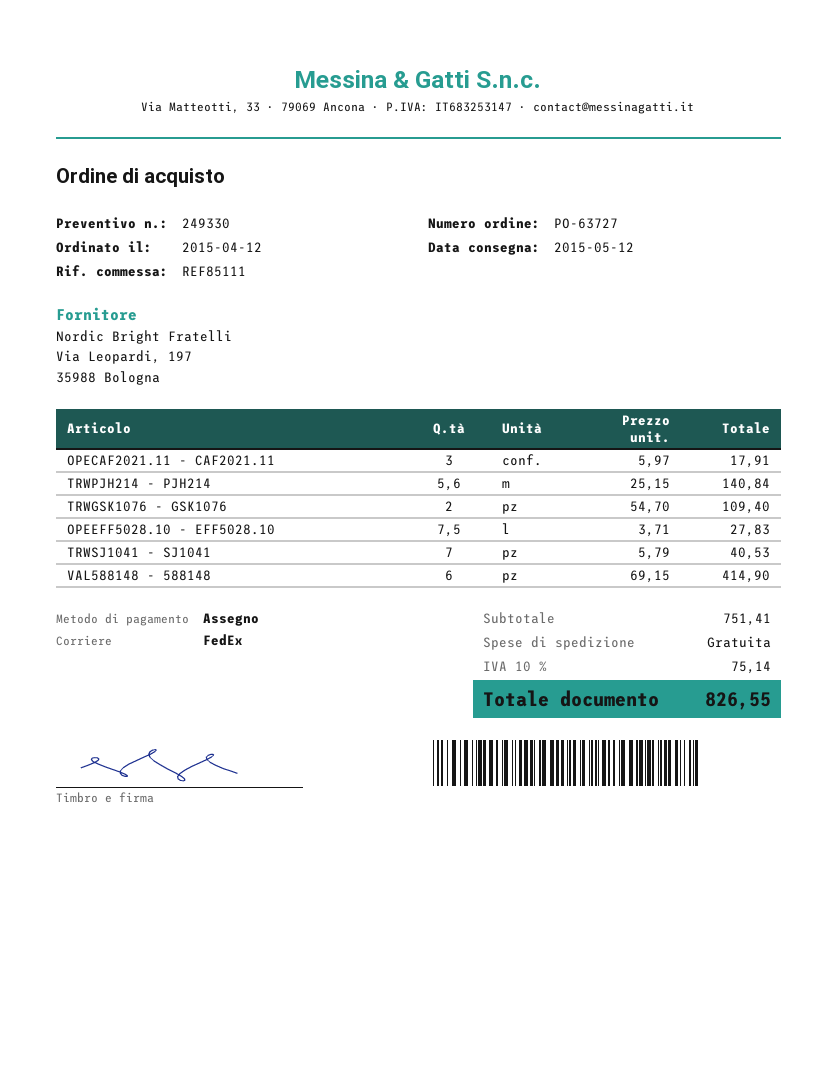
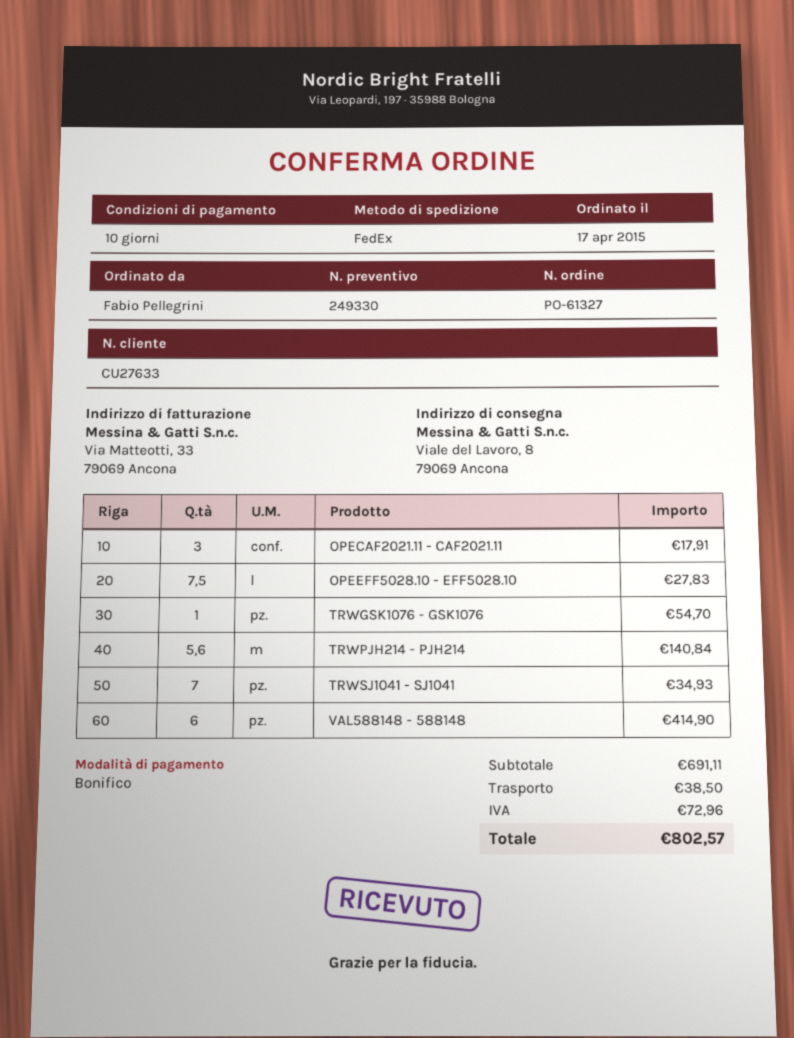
order number: PO-63727 -> PO-61327
order date: 2015-04-12 -> 2015-04-17
payment method: cheque -> bank transfer
TRWGSK1076 - GSK1076: 2 for 109.40 -> 1 for 54.70
TRWSJ1041 - SJ1041: 7 for 40.53 -> 7 for 34.93
subtotal: 751.41 -> 691.11
shipping: 0.00 -> 38.50
tax: 75.14 -> 72.96
total: 826.55 -> 802.57

